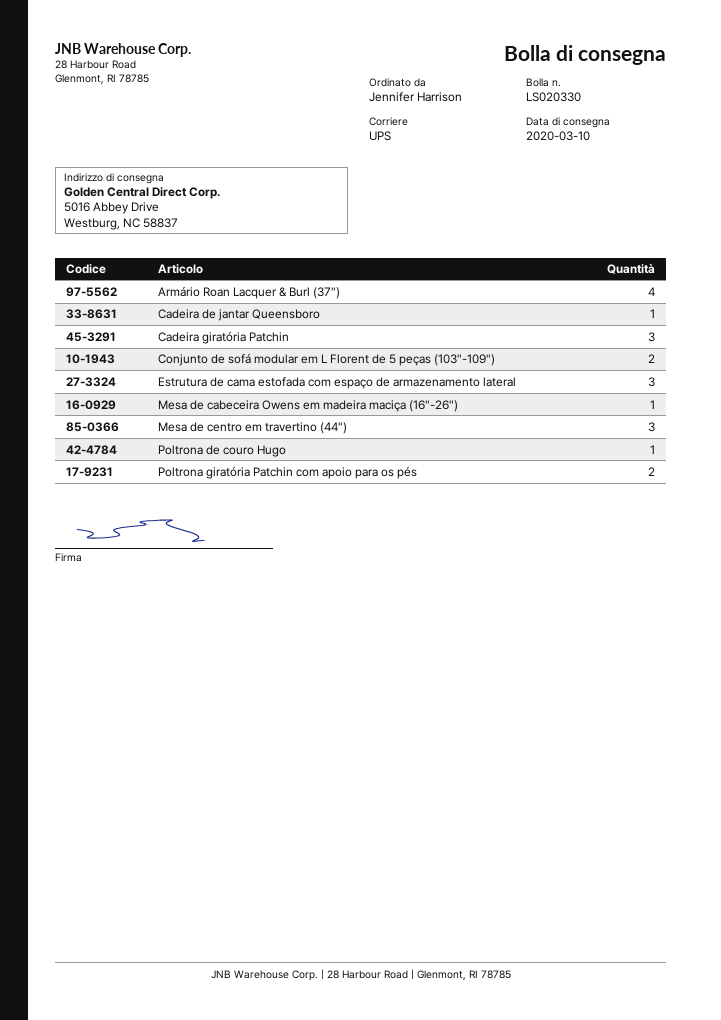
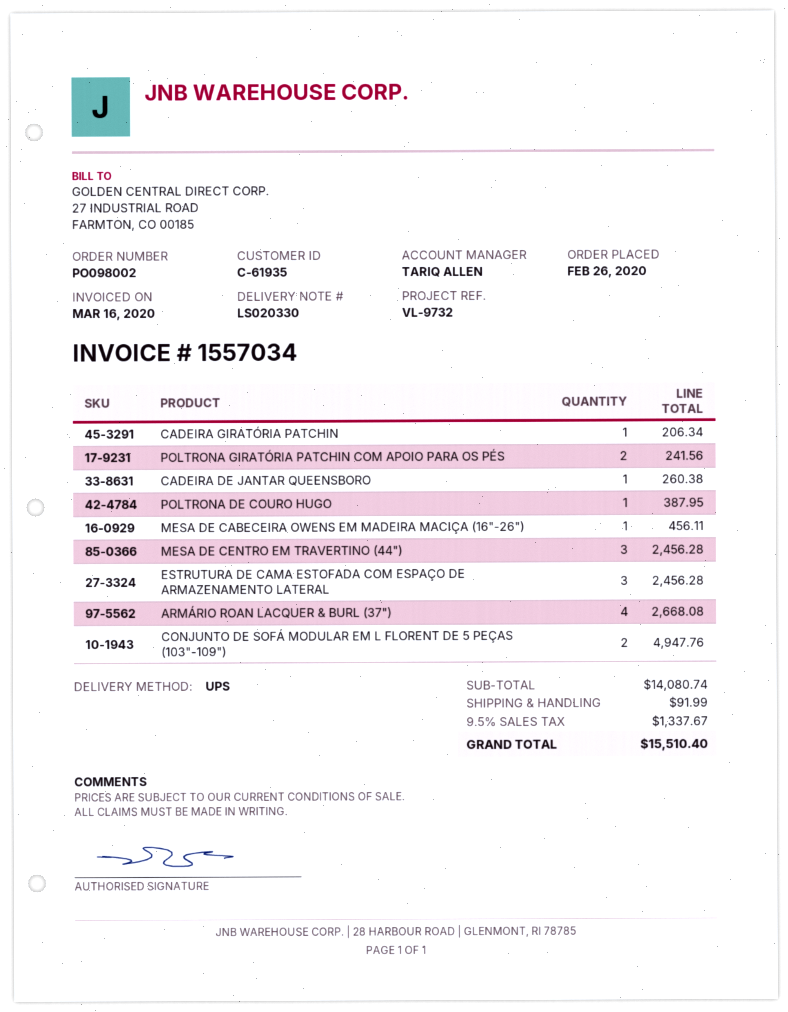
Cadeira giratória Patchin: 3 -> 1

